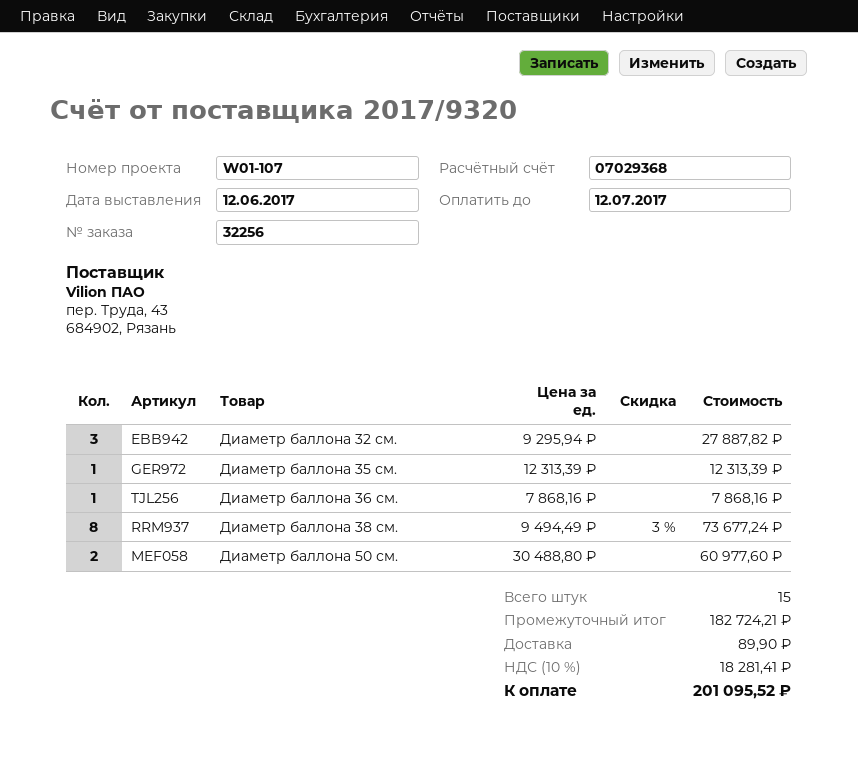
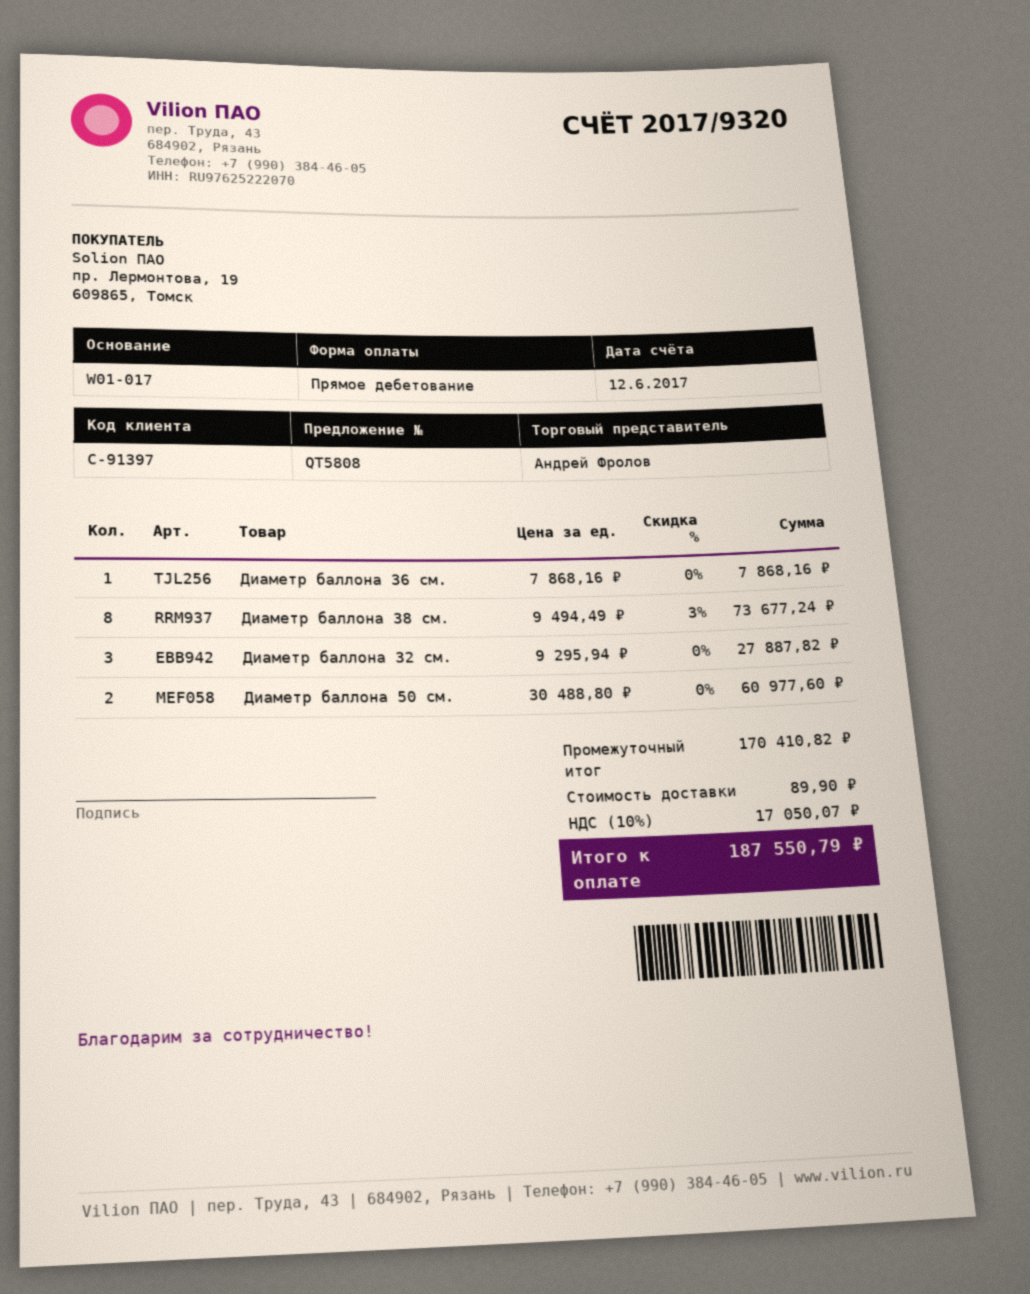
reference: W01-107 -> W01-017
Диаметр баллона 35 см.: 1 x 12313.39 = 12313.39 -> none
subtotal: 182724.21 -> 170410.82
tax: 10% = 18281.41 -> 10% = 17050.07
total: 201095.52 -> 187550.79

